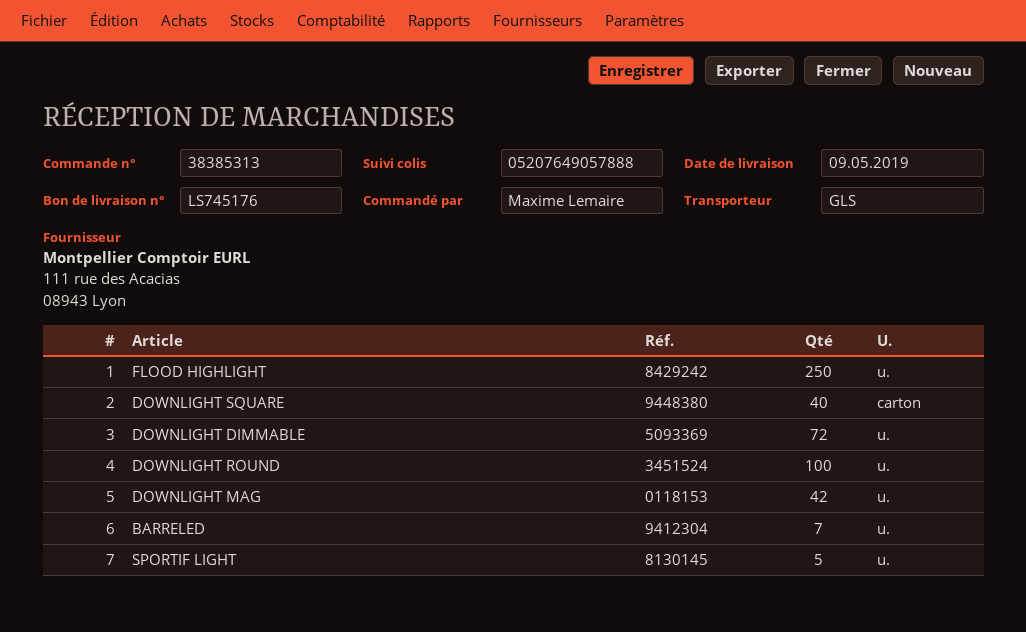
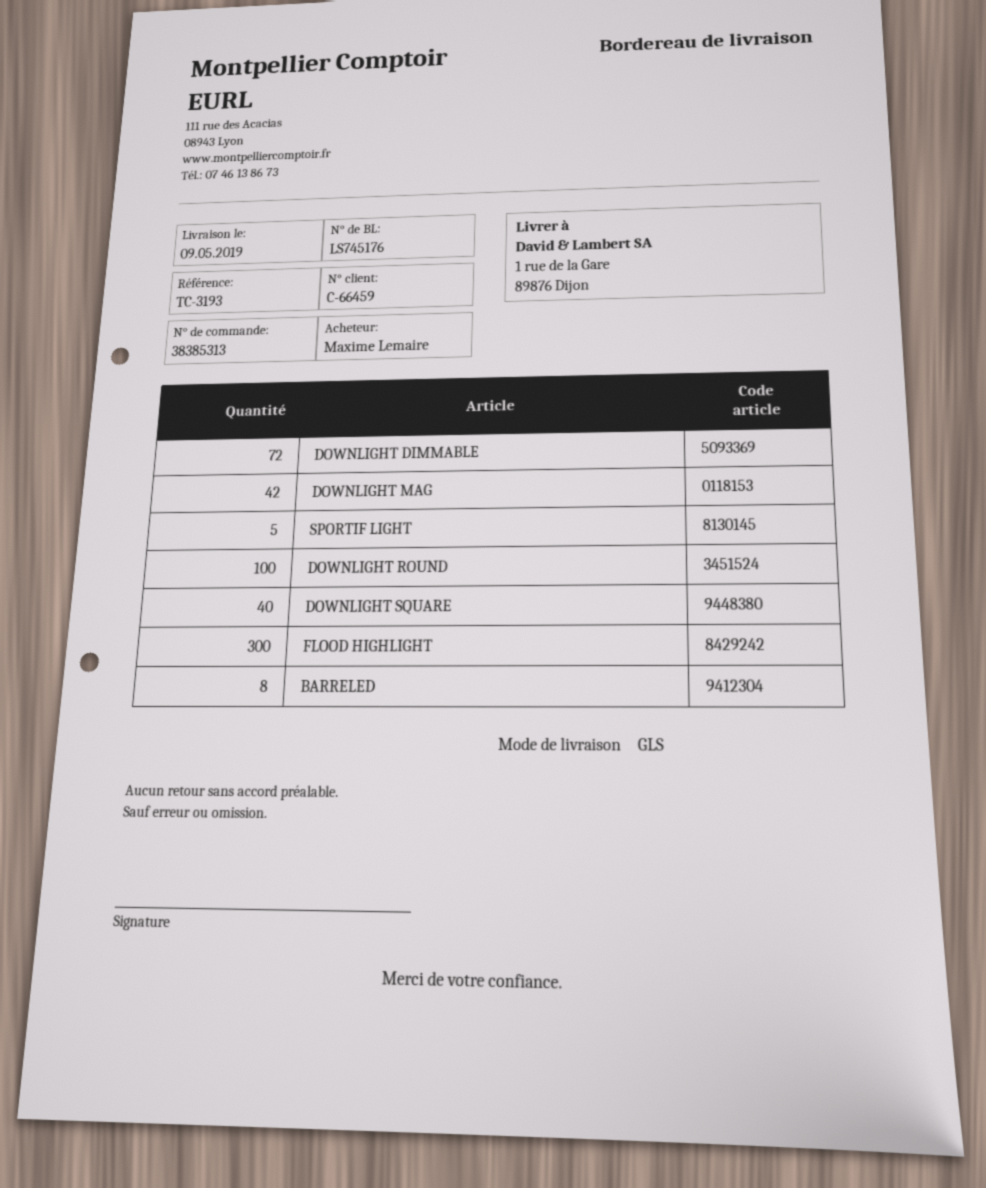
FLOOD HIGHLIGHT: 250 -> 300
BARRELED: 7 -> 8

